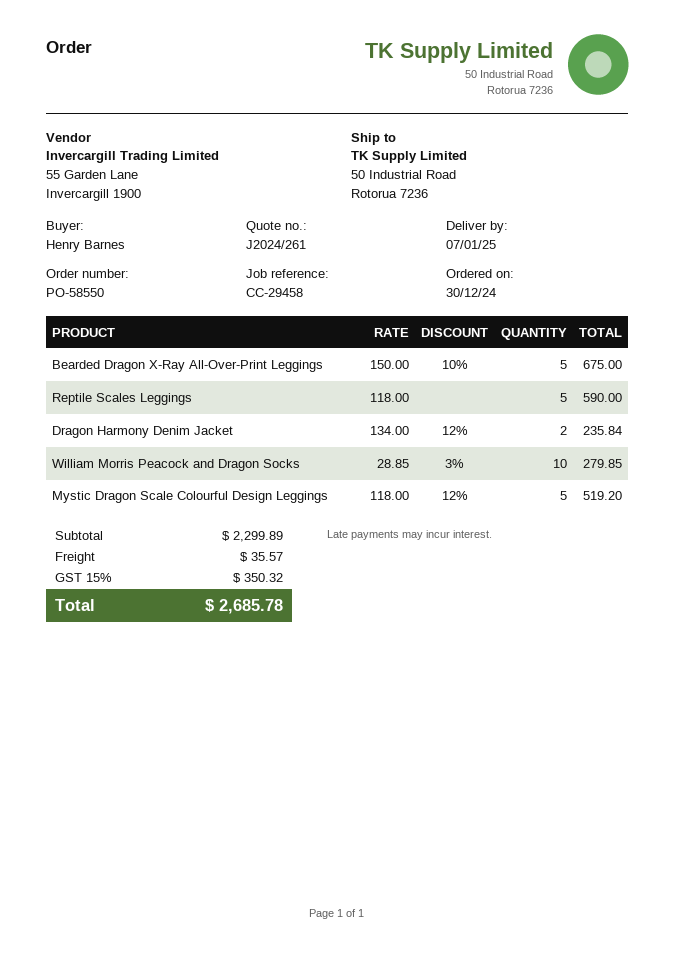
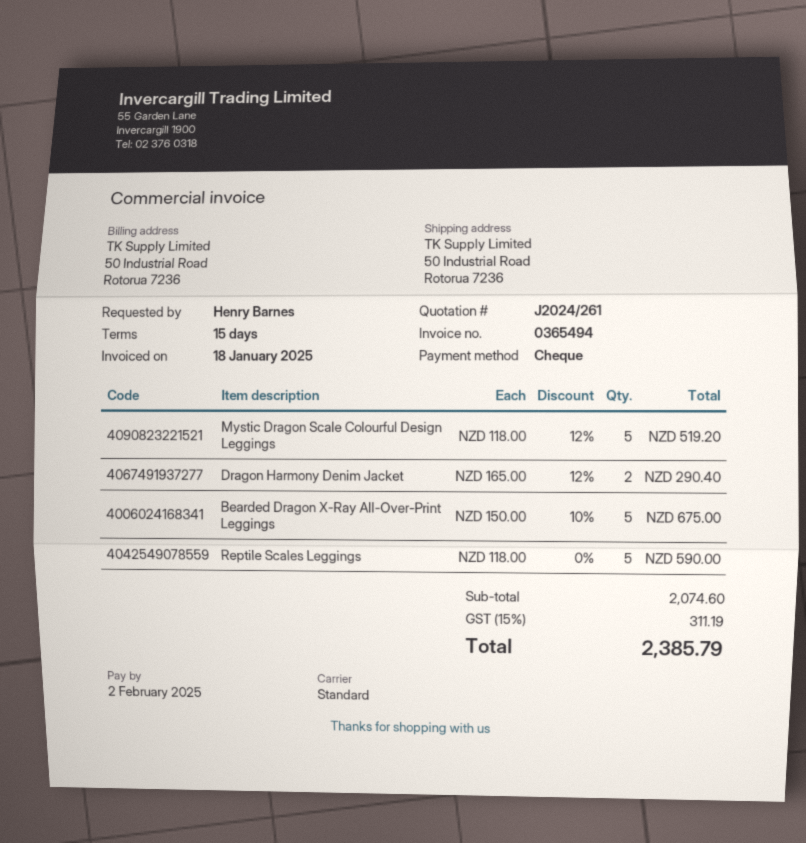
Dragon Harmony Denim Jacket: 2 x 134.00 - 12% = 235.84 -> 2 x 165.00 - 12% = 290.40
William Morris Peacock and Dragon Socks: 10 x 28.85 - 3% = 279.85 -> none
subtotal: 2299.89 -> 2074.60
shipping: 35.57 -> none
tax: 15% = 350.32 -> 15% = 311.19
total: 2685.78 -> 2385.79

